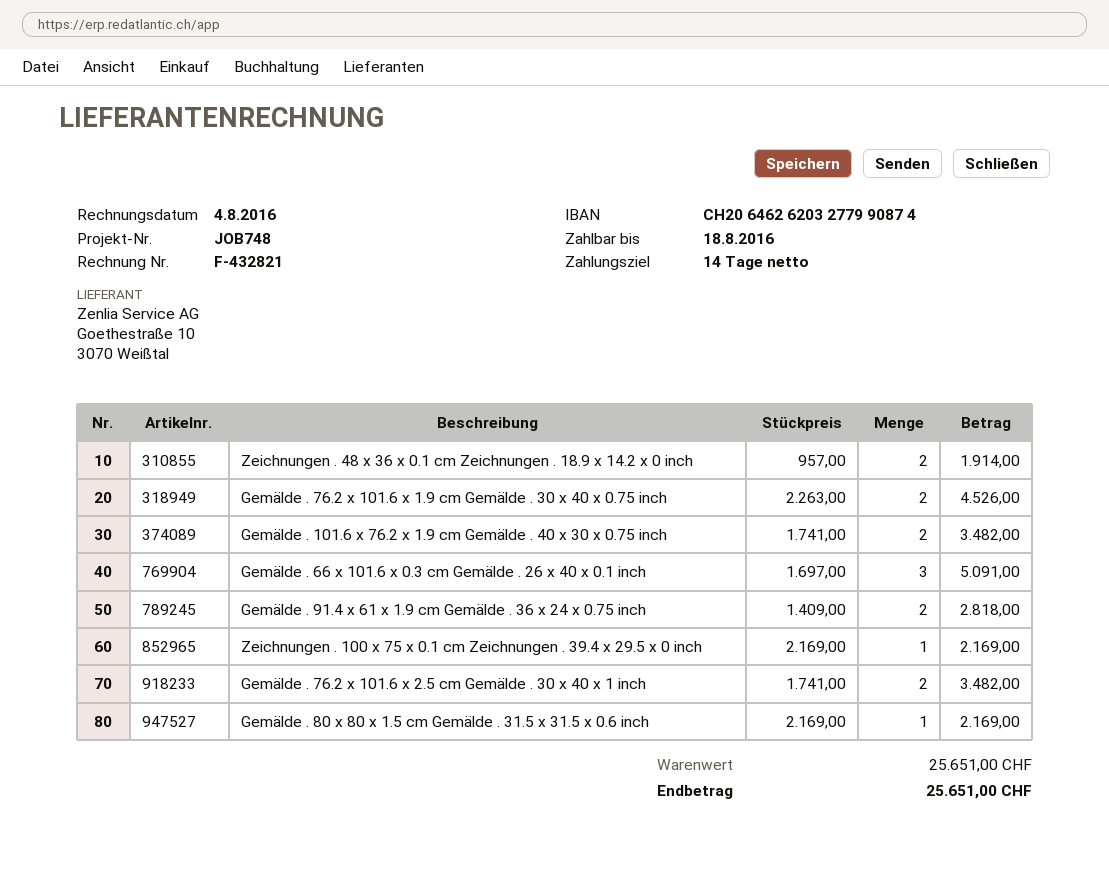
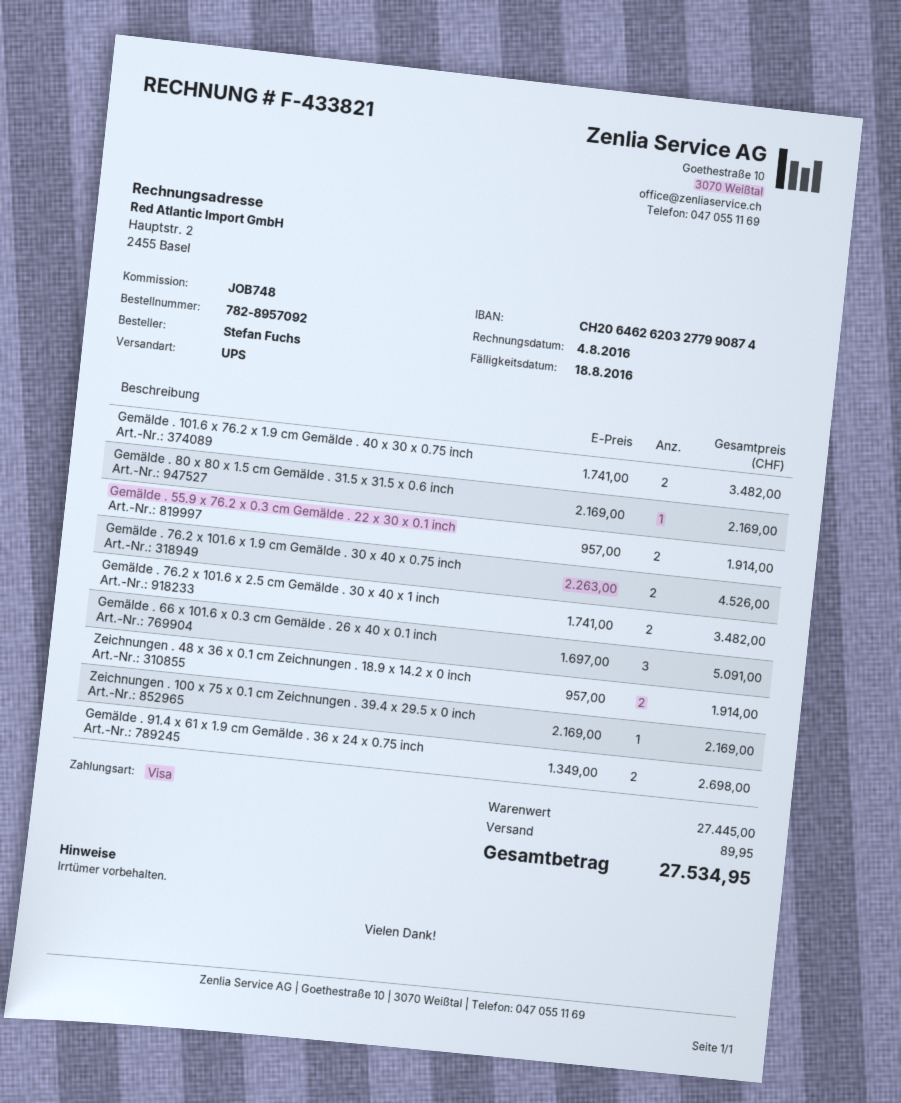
invoice number: F-432821 -> F-433821
Gemälde . 91.4 x 61 x 1.9 cm Gemälde . 36 x 24 x 0.75 inch: 2 x 1409.00 = 2818.00 -> 2 x 1349.00 = 2698.00
Gemälde . 55.9 x 76.2 x 0.3 cm Gemälde . 22 x 30 x 0.1 inch: none -> 2 x 957.00 = 1914.00
subtotal: 25651.00 -> 27445.00
shipping: none -> 89.95
total: 25651.00 -> 27534.95

